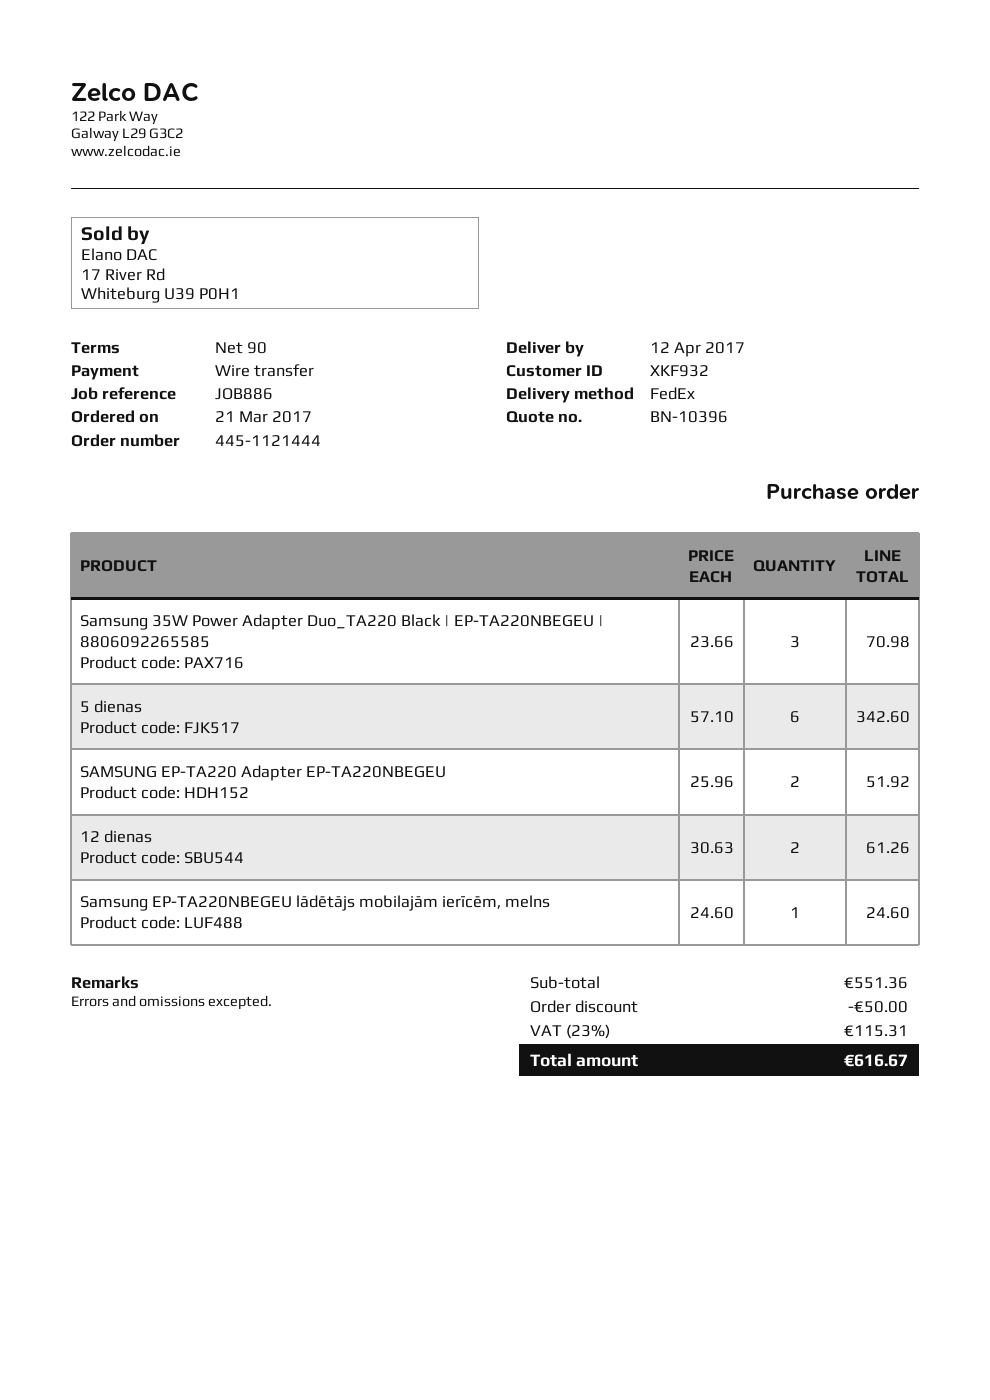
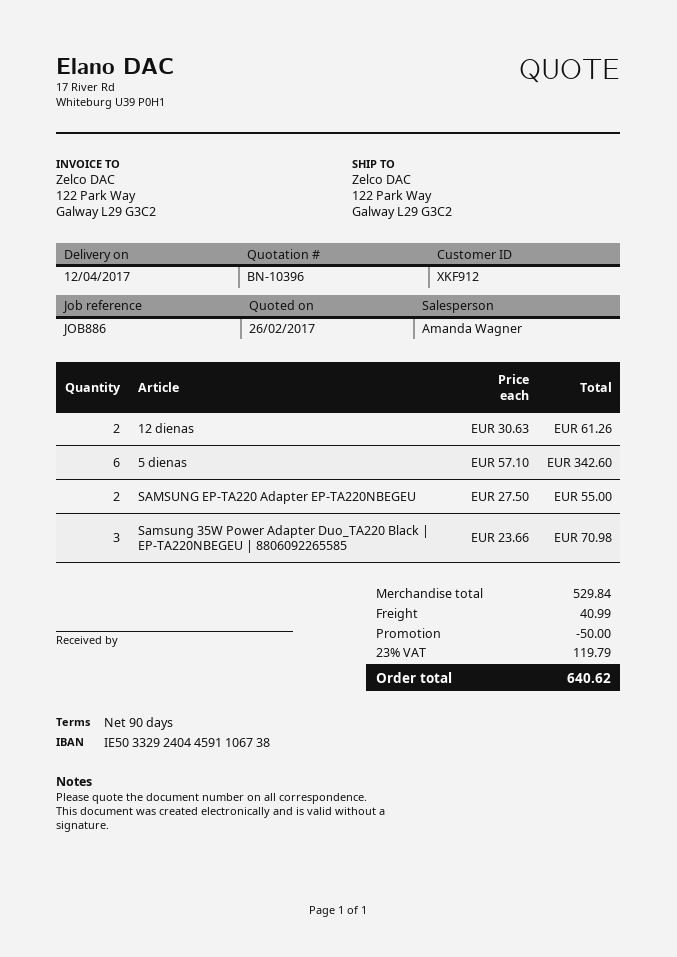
customer number: XKF932 -> XKF912
SAMSUNG EP-TA220 Adapter EP-TA220NBEGEU: 2 x 25.96 = 51.92 -> 2 x 27.50 = 55.00
Samsung EP-TA220NBEGEU lādētājs mobilajām ierīcēm, melns: 1 x 24.60 = 24.60 -> none
subtotal: 551.36 -> 529.84
shipping: none -> 40.99
tax: 23% = 115.31 -> 23% = 119.79
total: 616.67 -> 640.62

